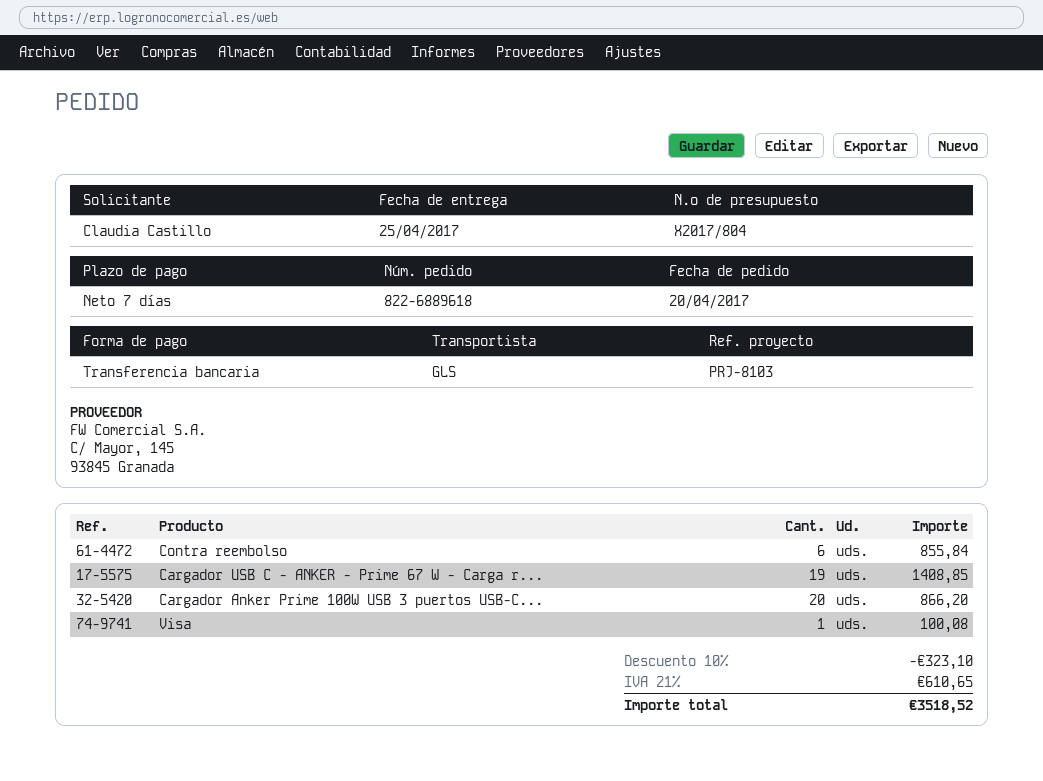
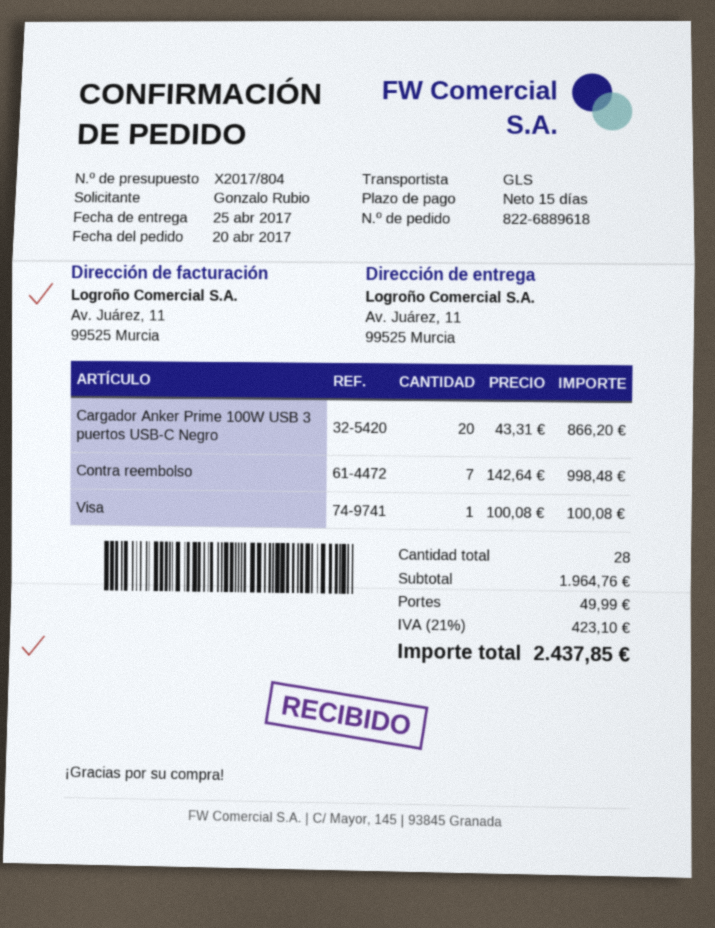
payment terms: 7 days -> 15 days
ordered by: Claudia Castillo -> Gonzalo Rubio
Contra reembolso: 6 for 855.84 -> 7 for 998.48
Cargador USB C - ANKER - Prime 67 W - Carga r...: 19 for 1408.85 -> none
discount: 10% = 323.10 -> none
shipping: none -> 49.99
tax: 21% = 610.65 -> 21% = 423.10
total: 3518.52 -> 2437.85

